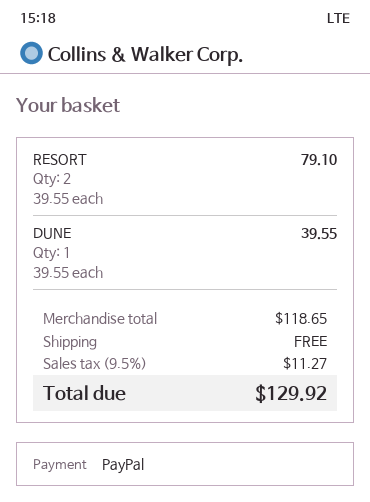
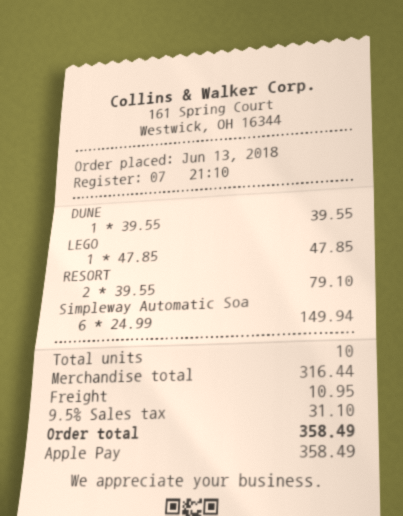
payment method: PayPal -> Apple Pay
LEGO: none -> 1 x 47.85 = 47.85
Simpleway Automatic Soa: none -> 6 x 24.99 = 149.94
subtotal: 118.65 -> 316.44
shipping: 0.00 -> 10.95
tax: 9.5% = 11.27 -> 9.5% = 31.10
total: 129.92 -> 358.49

